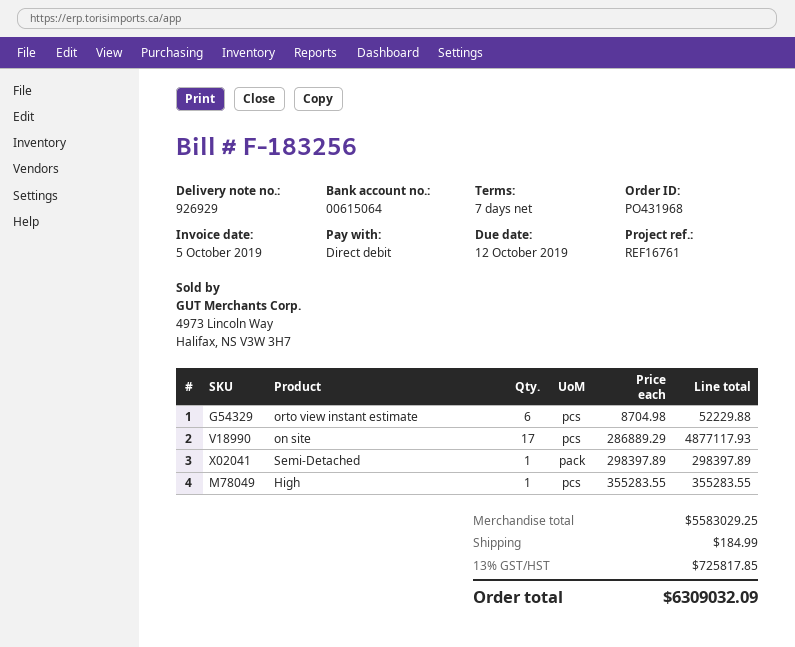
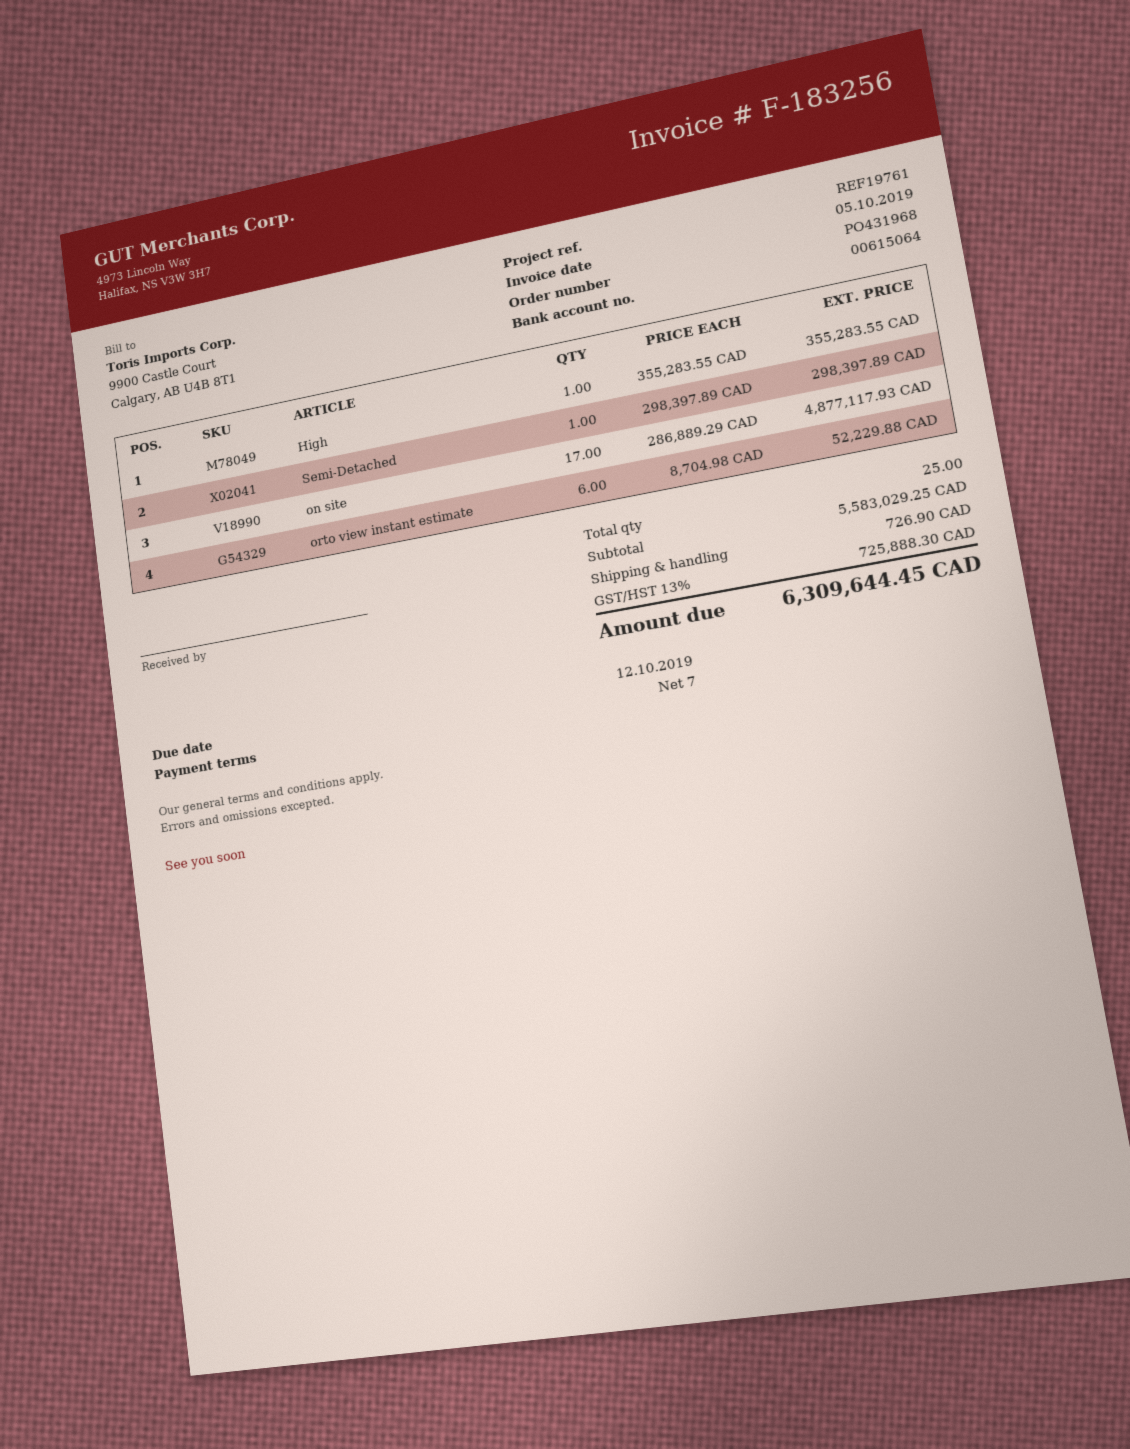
reference: REF16761 -> REF19761
shipping: 184.99 -> 726.90
tax: 13% = 725817.85 -> 13% = 725888.30
total: 6309032.09 -> 6309644.45

